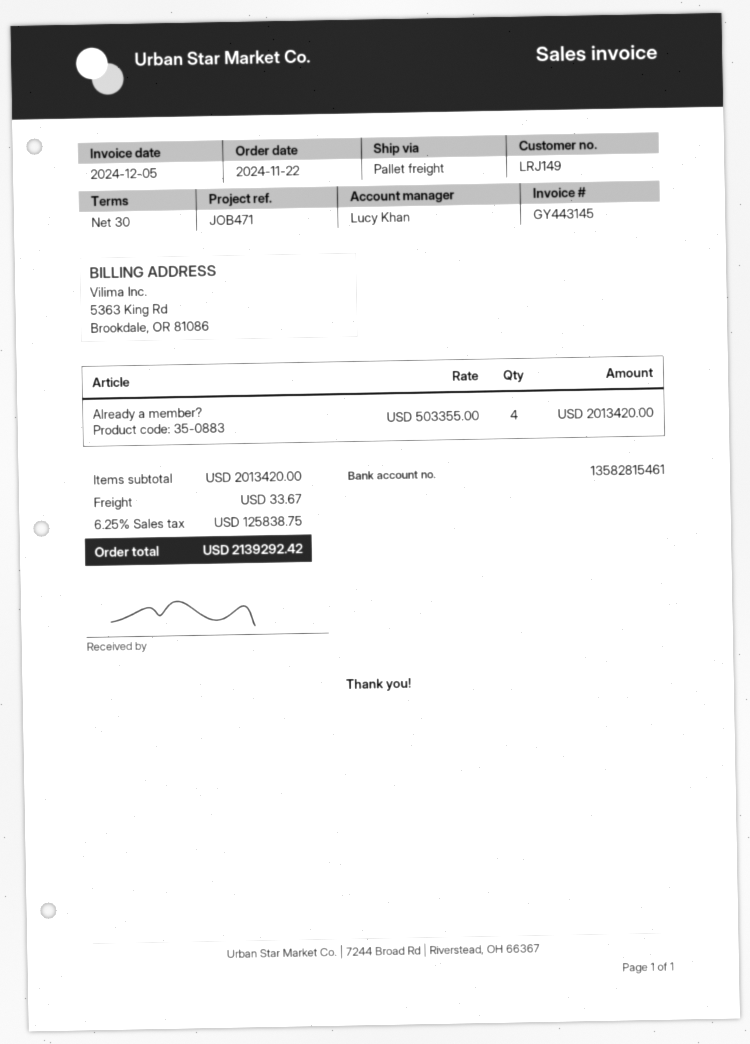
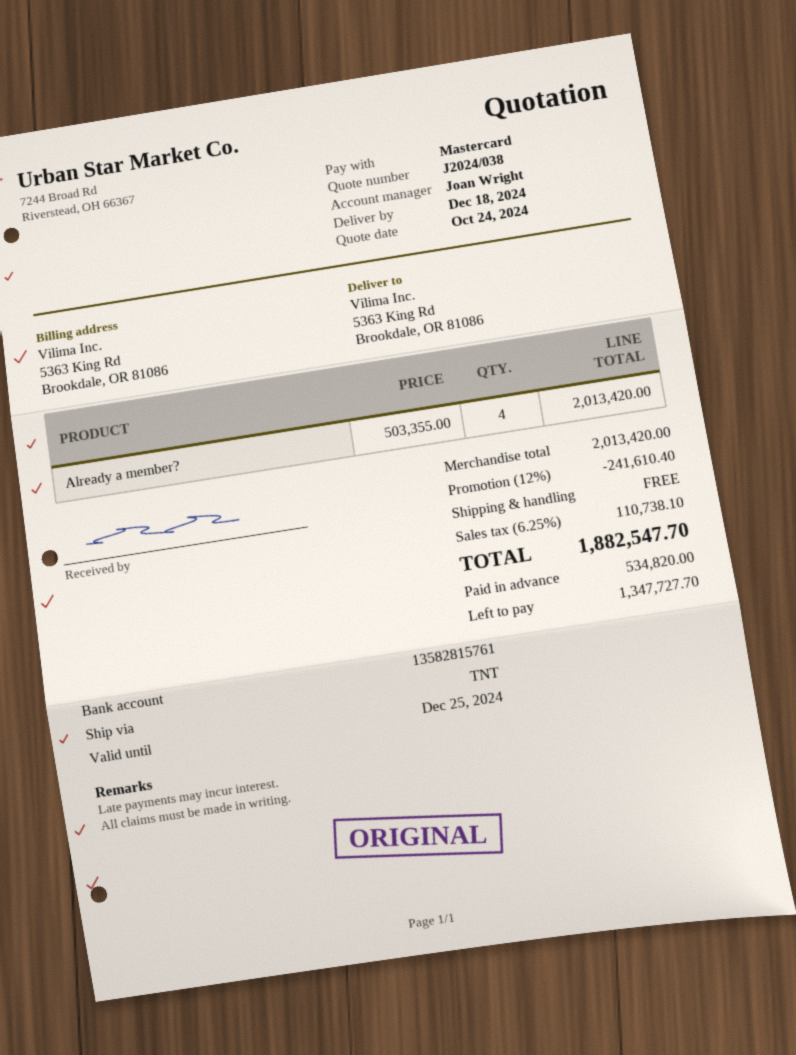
sales rep: Lucy Khan -> Joan Wright
bank account: 13582815461 -> 13582815761
shipping method: pallet freight -> TNT
discount: none -> 12% = 241610.40
shipping: 33.67 -> 0.00
tax: 6.25% = 125838.75 -> 6.25% = 110738.10
total: 2139292.42 -> 1882547.70

